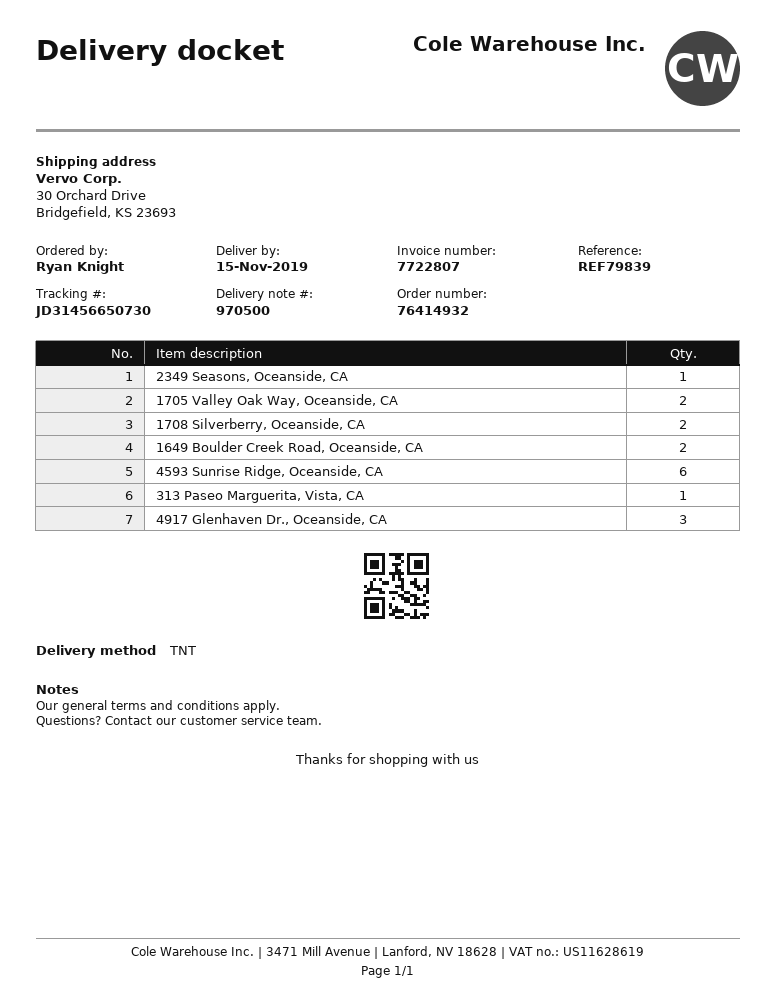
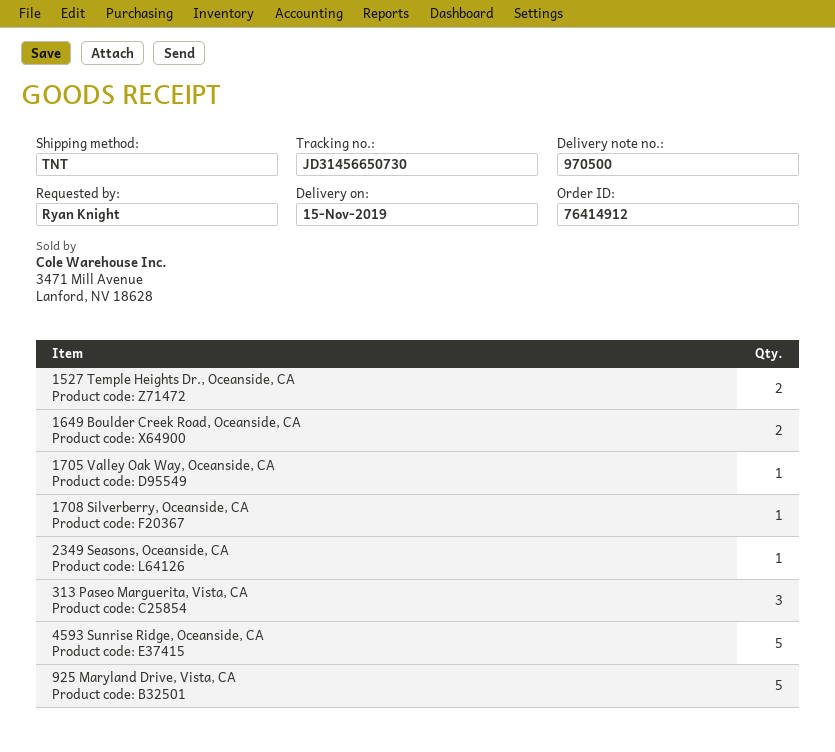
order number: 76414932 -> 76414912
1705 Valley Oak Way, Oceanside, CA: 2 -> 1
1708 Silverberry, Oceanside, CA: 2 -> 1
4593 Sunrise Ridge, Oceanside, CA: 6 -> 5
313 Paseo Marguerita, Vista, CA: 1 -> 3
4917 Glenhaven Dr., Oceanside, CA: 3 -> none
1527 Temple Heights Dr., Oceanside, CA: none -> 2
925 Maryland Drive, Vista, CA: none -> 5

